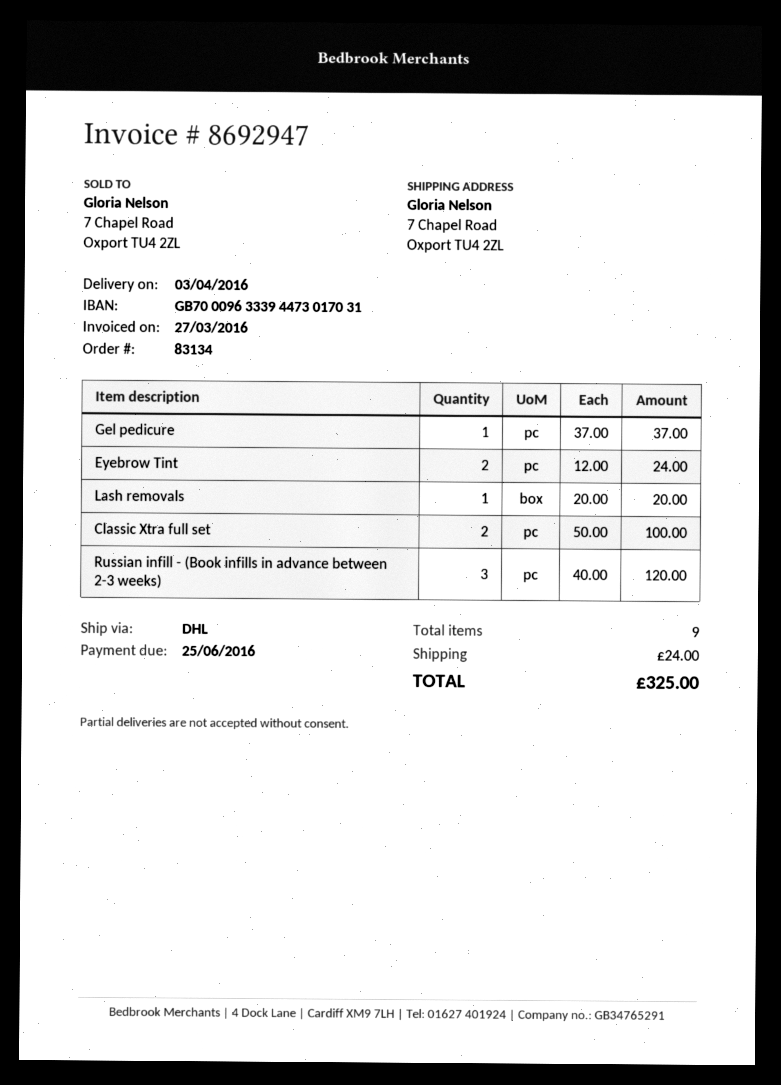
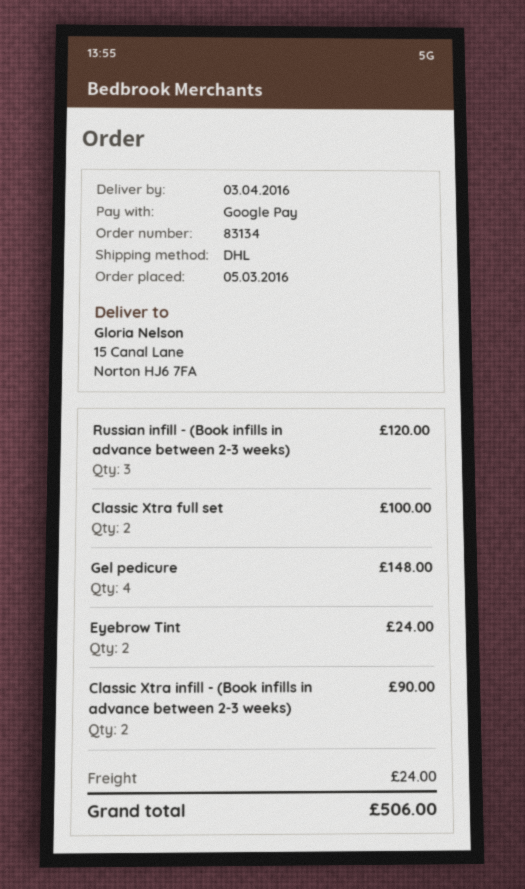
ship to: 7 Chapel Road, Oxport TU4 2ZL -> 15 Canal Lane, Norton HJ6 7FA
Gel pedicure: 1 for 37.00 -> 4 for 148.00
Lash removals: 1 for 20.00 -> none
Classic Xtra infill - (Book infills in advance between 2-3 weeks): none -> 2 for 90.00
total: 325.00 -> 506.00

